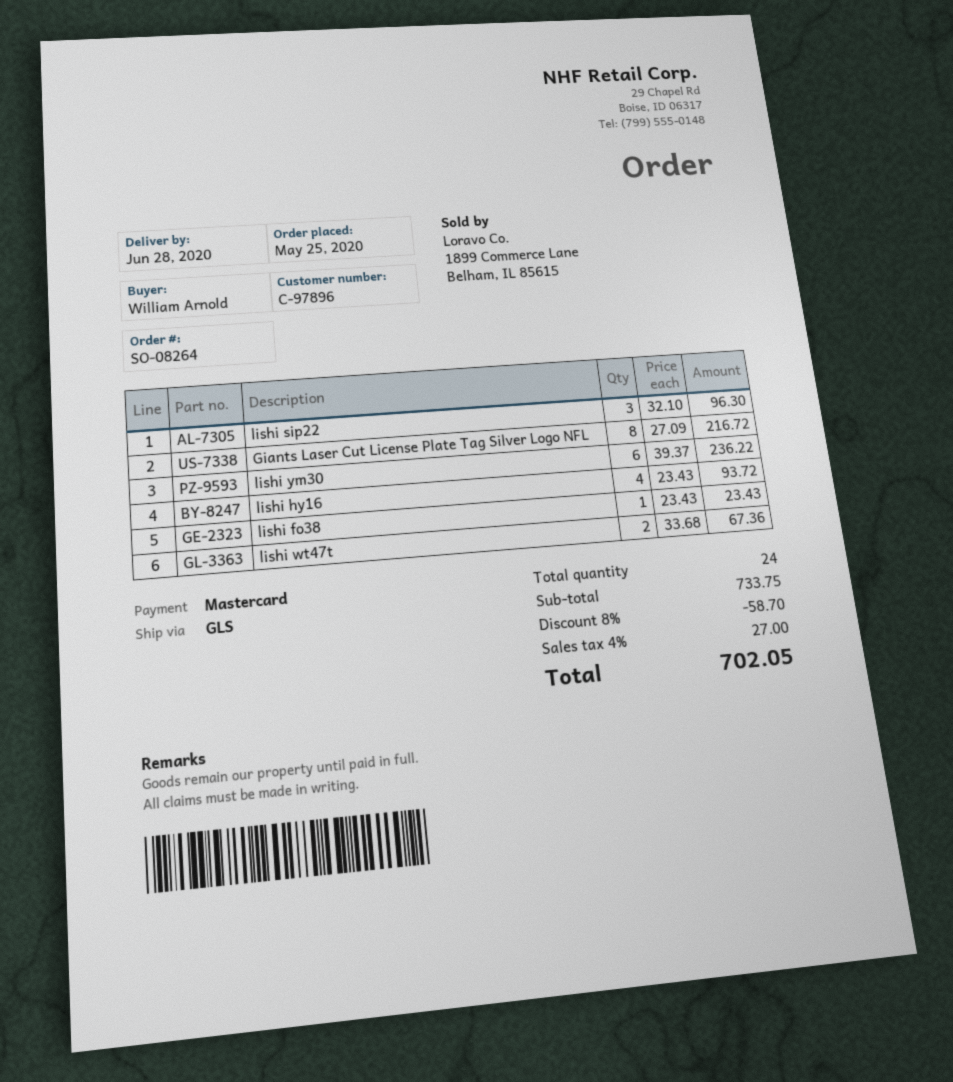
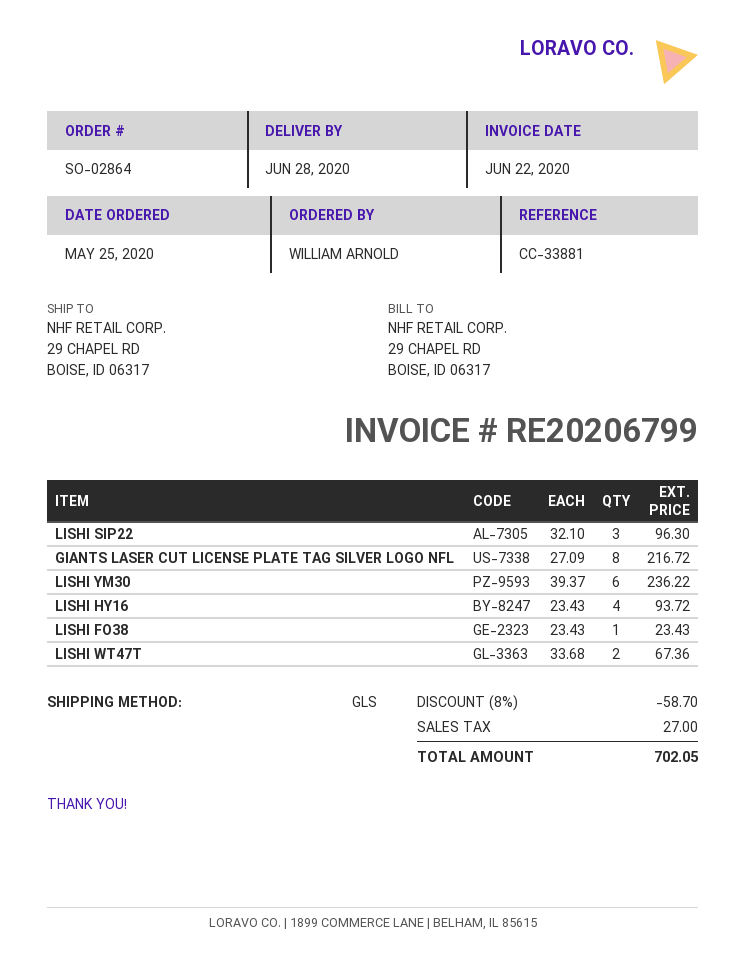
order number: SO-08264 -> SO-02864

